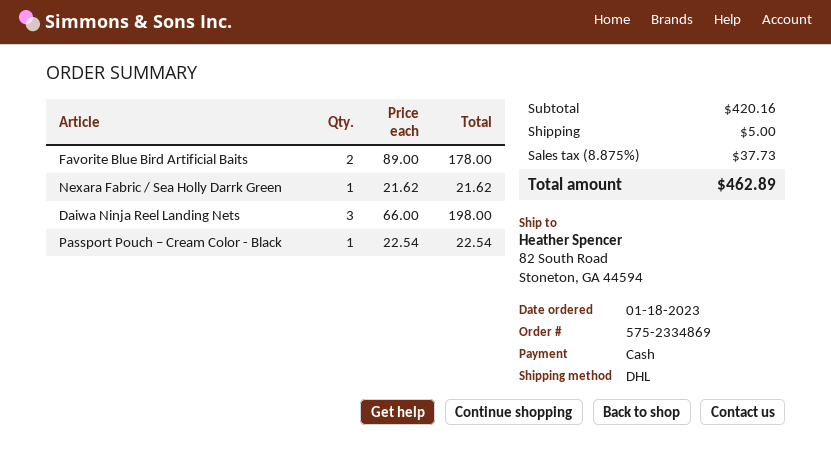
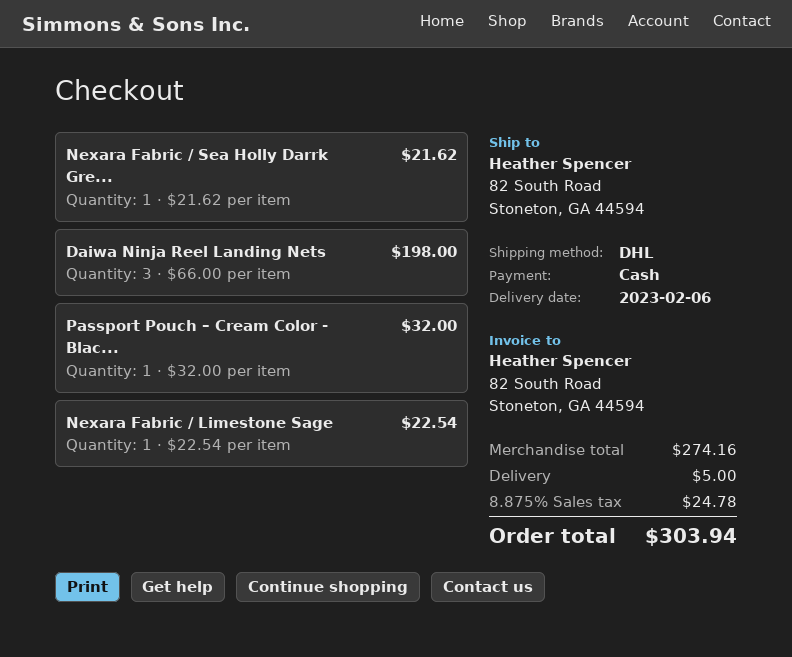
Favorite Blue Bird Artificial Baits: 2 x 89.00 = 178.00 -> none
Passport Pouch – Cream Color - Black: 1 x 22.54 = 22.54 -> 1 x 32.00 = 32.00
Nexara Fabric / Limestone Sage: none -> 1 x 22.54 = 22.54
subtotal: 420.16 -> 274.16
tax: 8.875% = 37.73 -> 8.875% = 24.78
total: 462.89 -> 303.94

